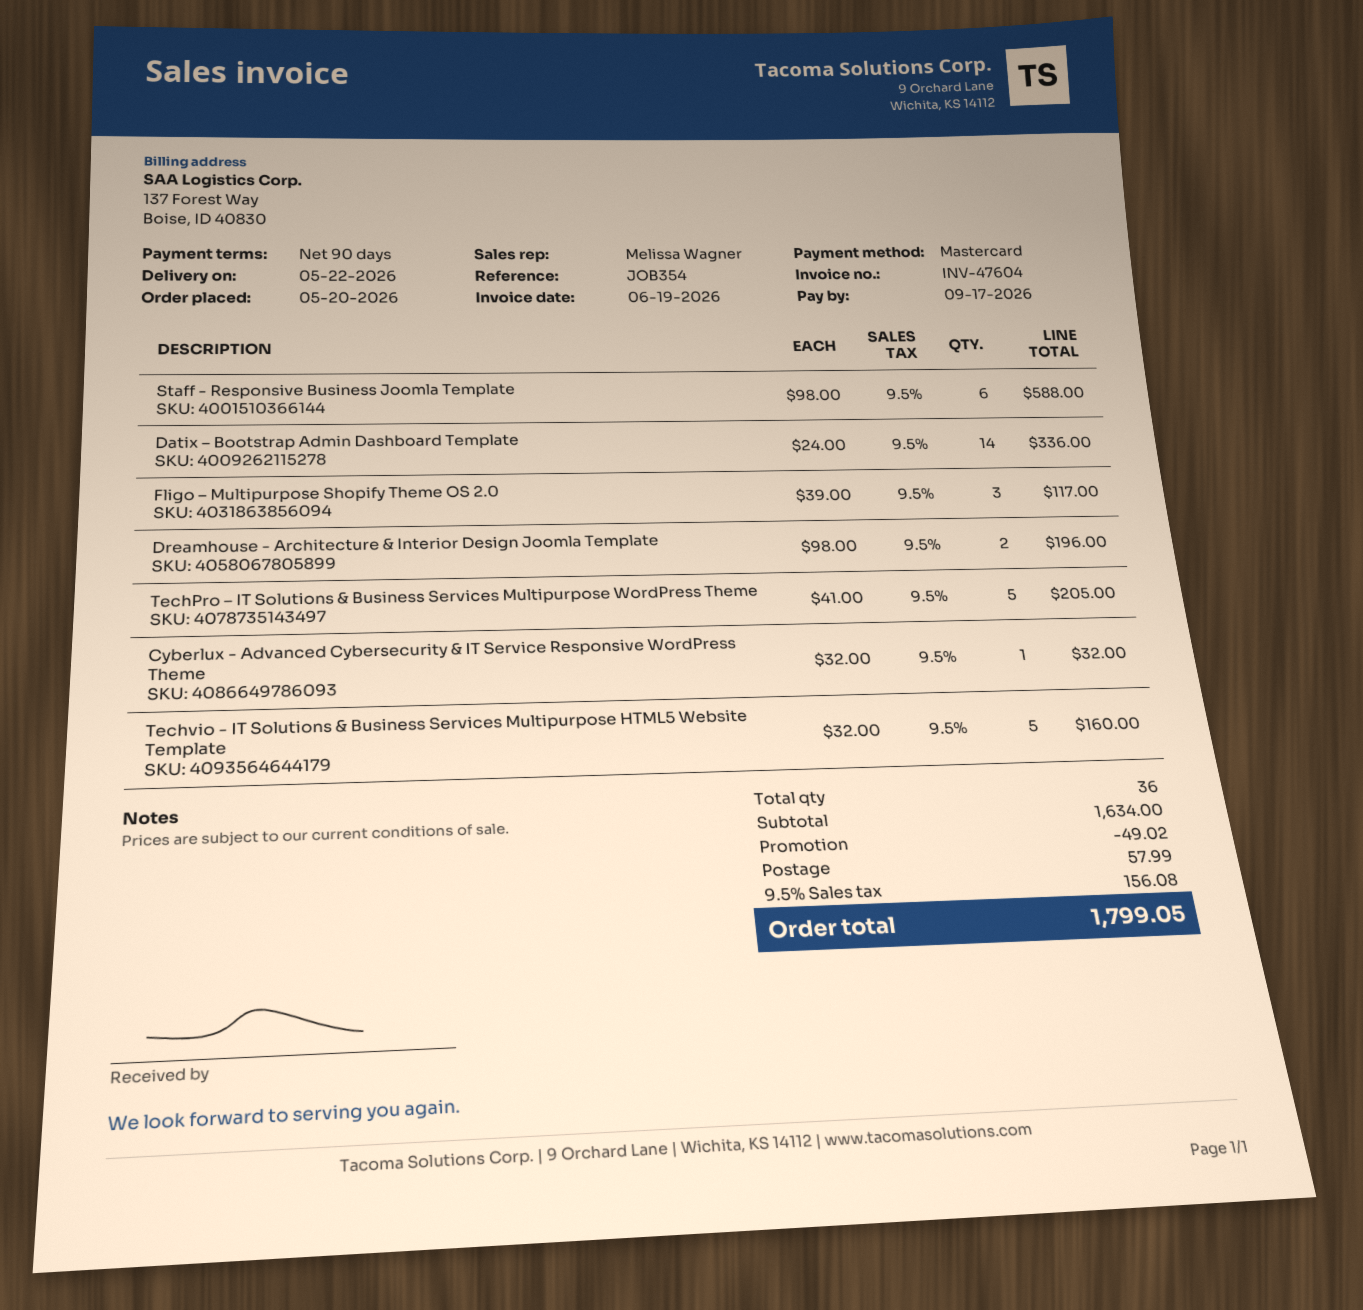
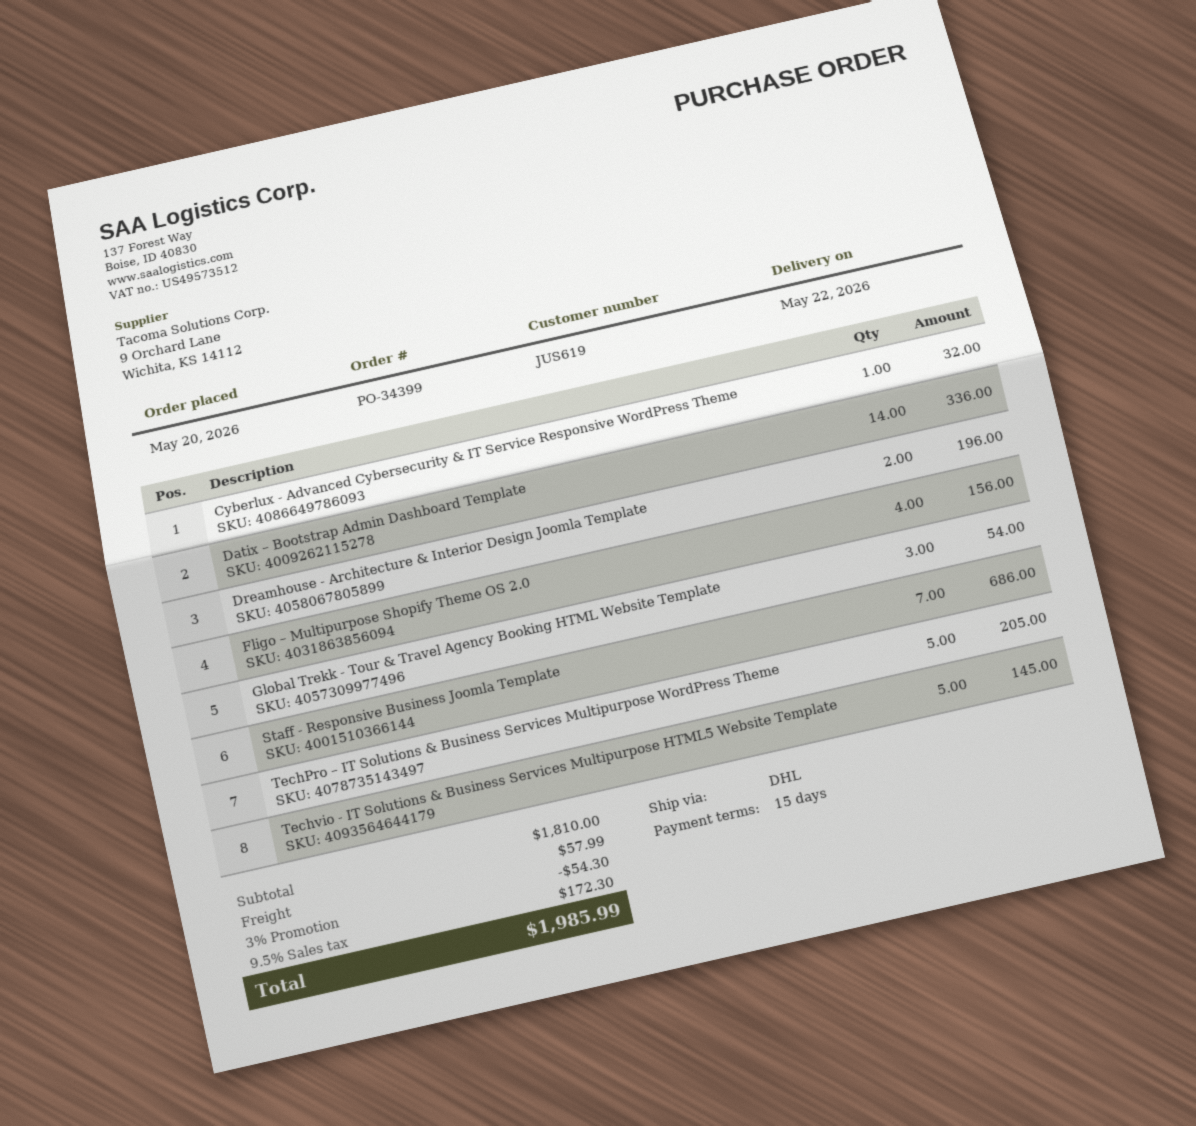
payment terms: 90 days -> 15 days
Staff - Responsive Business Joomla Template: 6 for 588.00 -> 7 for 686.00
Fligo – Multipurpose Shopify Theme OS 2.0: 3 for 117.00 -> 4 for 156.00
Techvio - IT Solutions & Business Services Multipurpose HTML5 Website Template: 5 for 160.00 -> 5 for 145.00
Global Trekk - Tour & Travel Agency Booking HTML Website Template: none -> 3 for 54.00
subtotal: 1634.00 -> 1810.00
discount: 49.02 -> 54.30
tax: 9.5% = 156.08 -> 9.5% = 172.30
total: 1799.05 -> 1985.99

